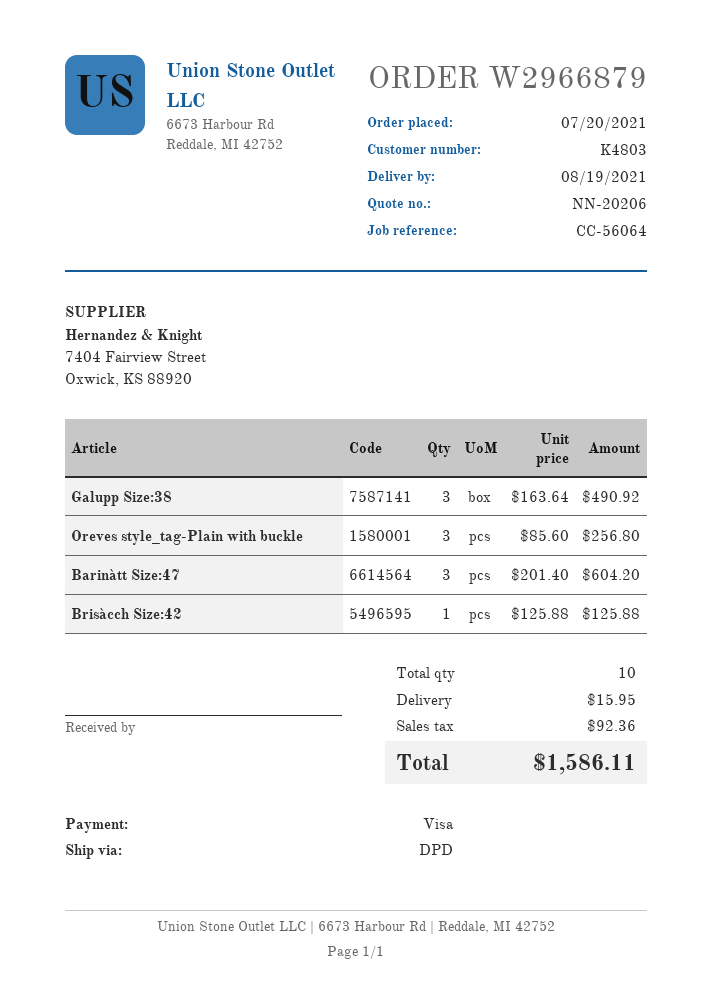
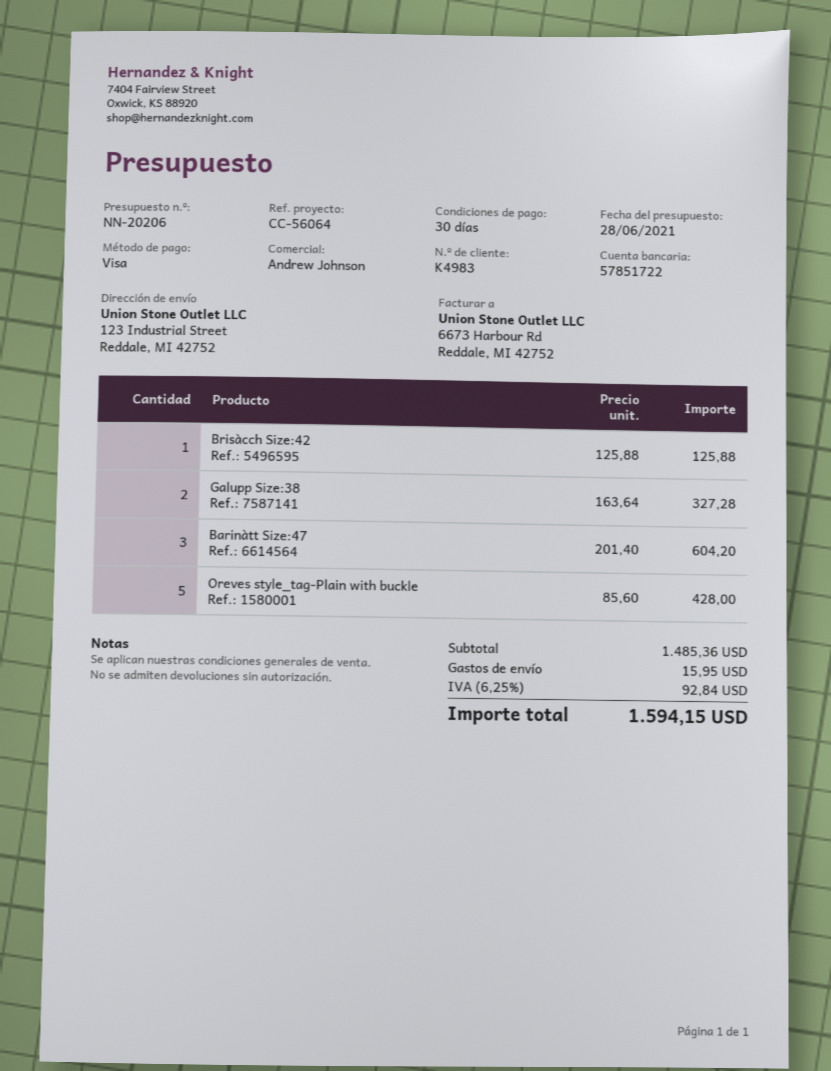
customer number: K4803 -> K4983
Galupp Size:38: 3 x 163.64 = 490.92 -> 2 x 163.64 = 327.28
Oreves style_tag-Plain with buckle: 3 x 85.60 = 256.80 -> 5 x 85.60 = 428.00
tax: 92.36 -> 92.84
total: 1586.11 -> 1594.15

